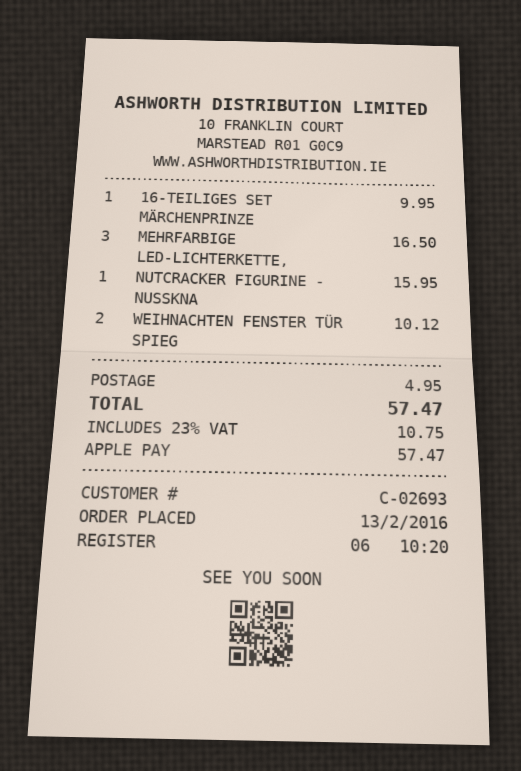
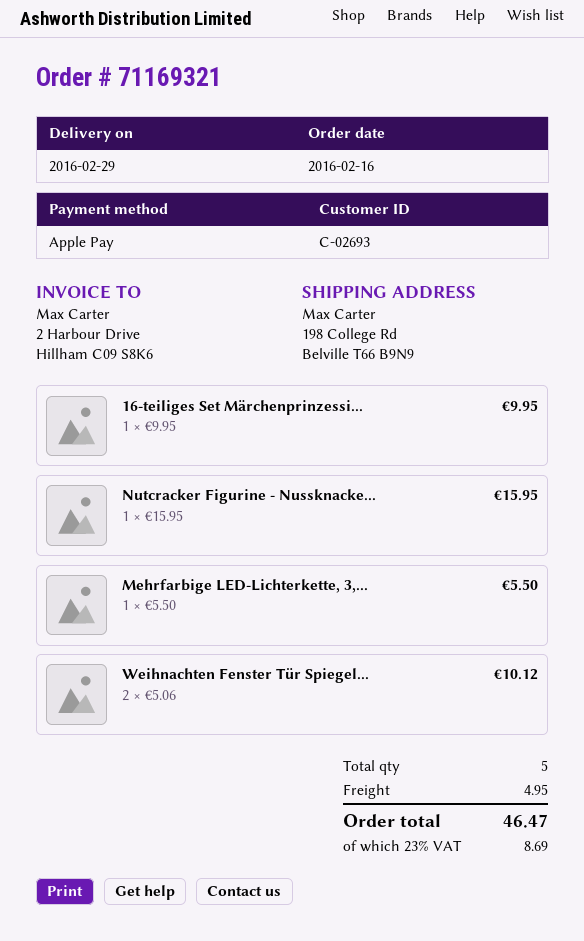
order date: 2016-02-13 -> 2016-02-16
MEHRFARBIGE LED-LICHTERKETTE,: 3 for 16.50 -> 1 for 5.50
tax: 23% = 10.75 -> 23% = 8.69
total: 57.47 -> 46.47

